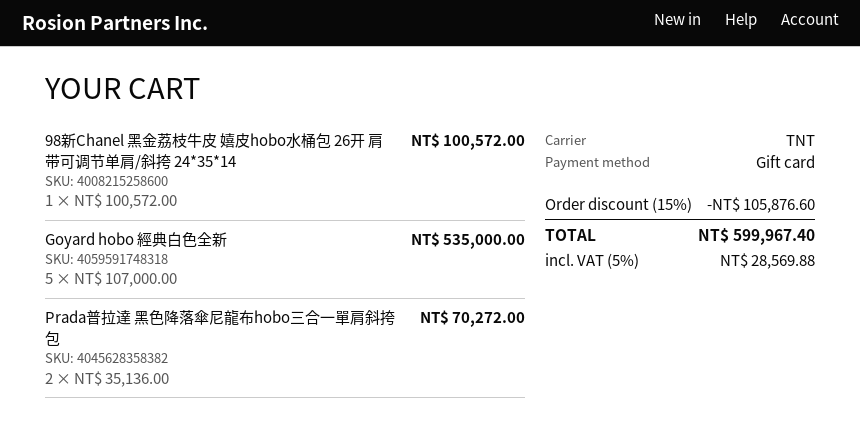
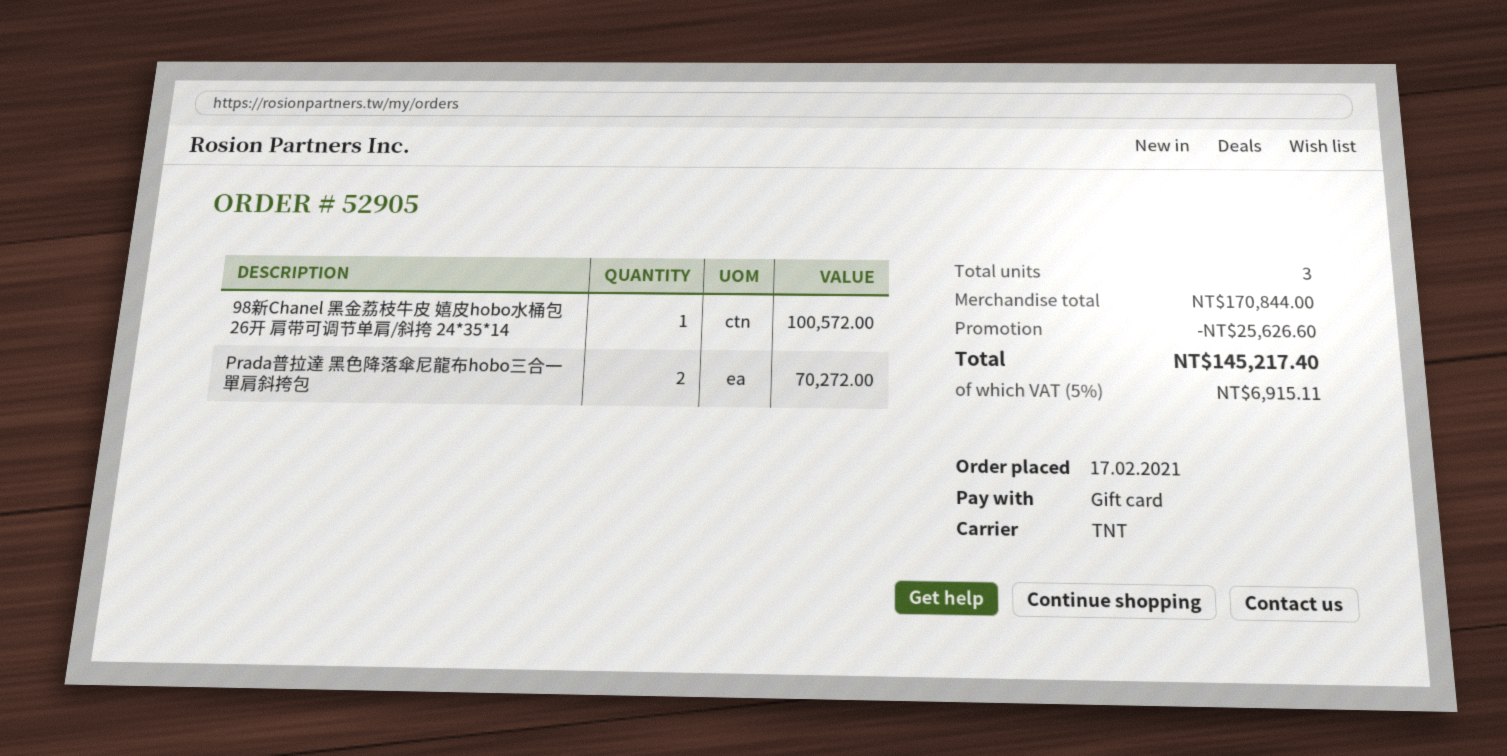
Goyard hobo 經典白色全新: 5 for 535000.00 -> none
discount: 105876.60 -> 25626.60
tax: 5% = 28569.88 -> 5% = 6915.11
total: 599967.40 -> 145217.40

